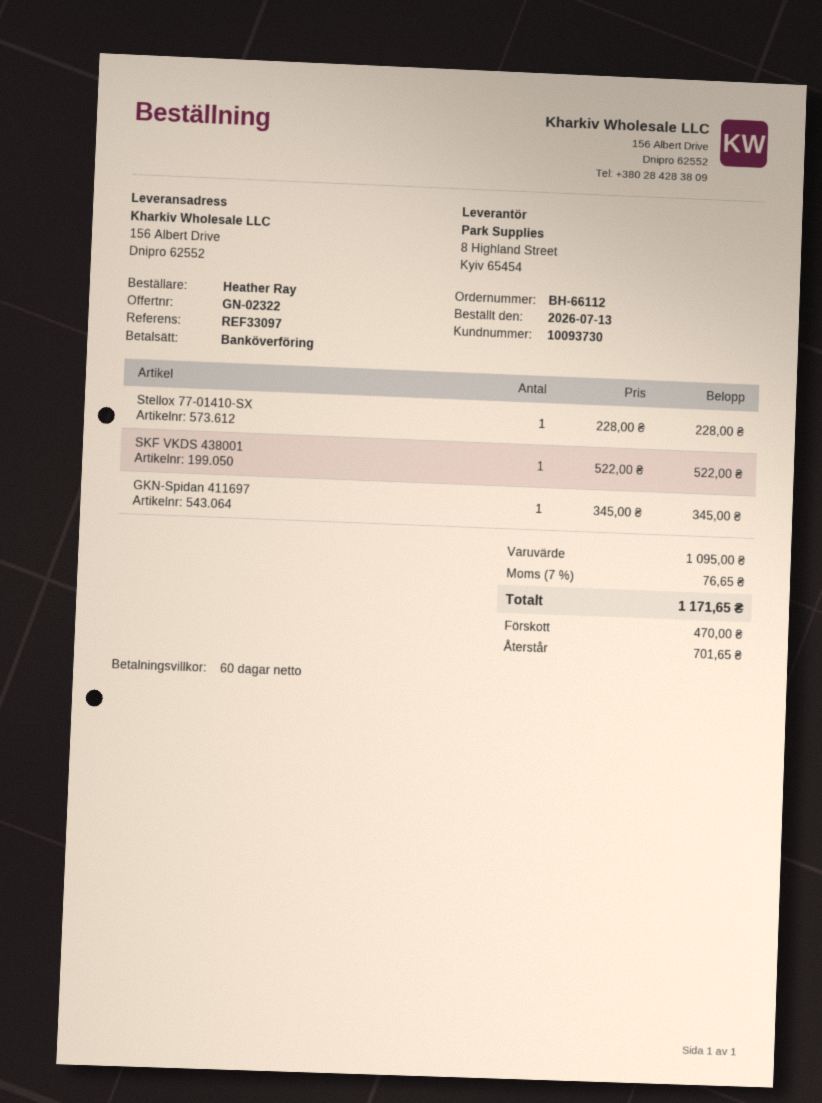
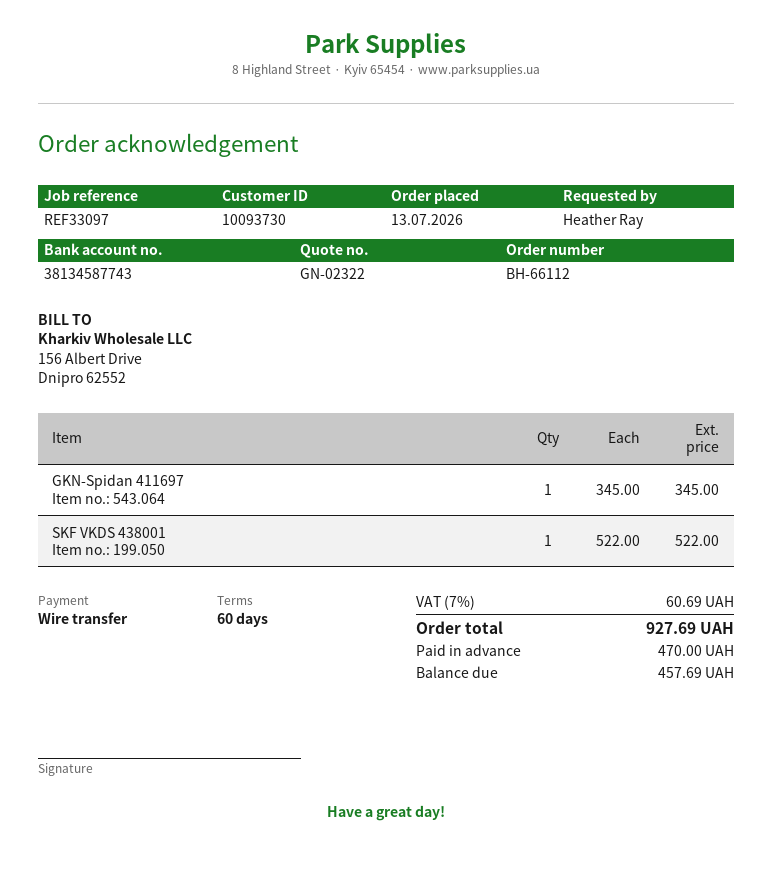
Stellox 77-01410-SX: 1 x 228.00 = 228.00 -> none
tax: 7% = 76.65 -> 7% = 60.69
total: 1171.65 -> 927.69
balance: 701.65 -> 457.69

